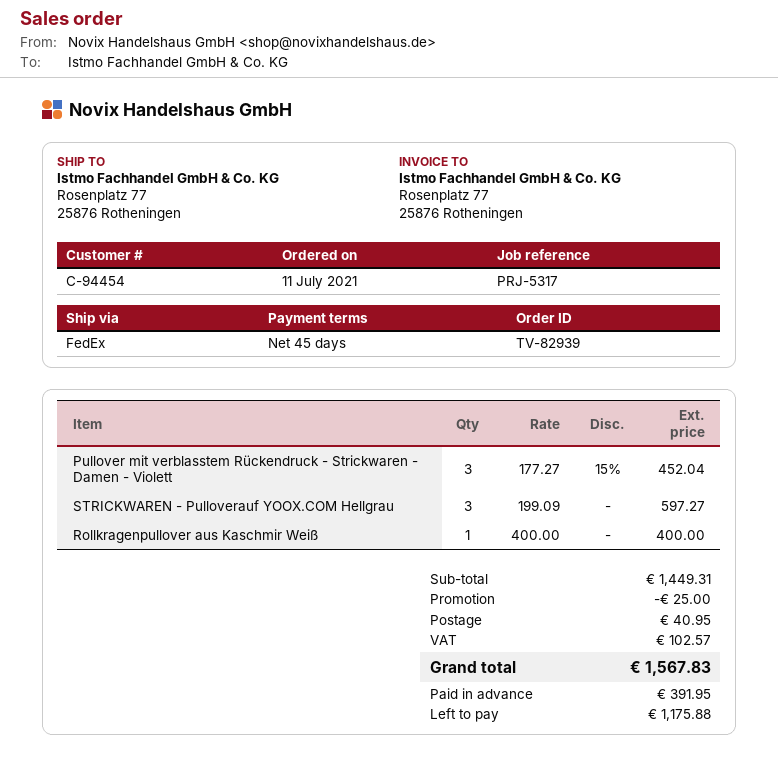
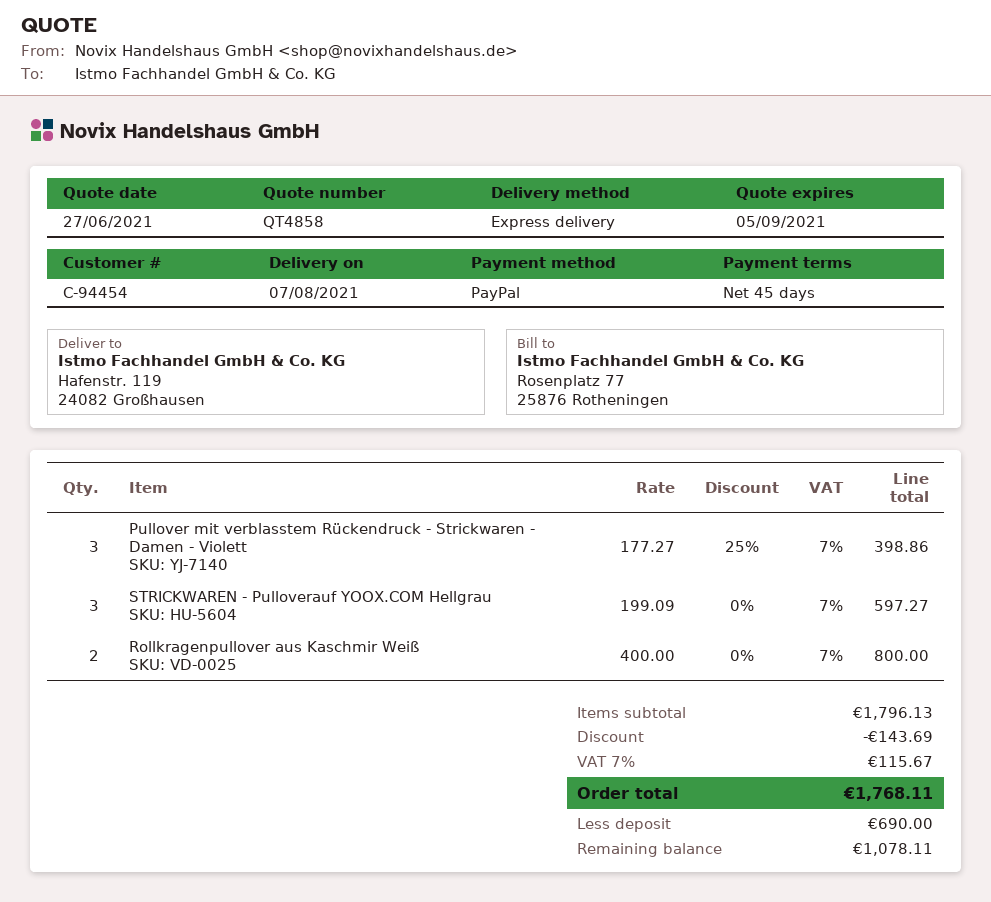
shipping method: FedEx -> express
ship to: Rosenplatz 77, 25876 Rotheningen -> Hafenstr. 119, 24082 Großhausen
Pullover mit verblasstem Rückendruck - Strickwaren - Damen - Violett: 3 x 177.27 - 15% = 452.04 -> 3 x 177.27 - 25% = 398.86
Rollkragenpullover aus Kaschmir Weiß: 1 x 400.00 = 400.00 -> 2 x 400.00 = 800.00
subtotal: 1449.31 -> 1796.13
discount: 25.00 -> 143.69
shipping: 40.95 -> none
tax: 102.57 -> 115.67
total: 1567.83 -> 1768.11
deposit: 391.95 -> 690.00
balance: 1175.88 -> 1078.11

